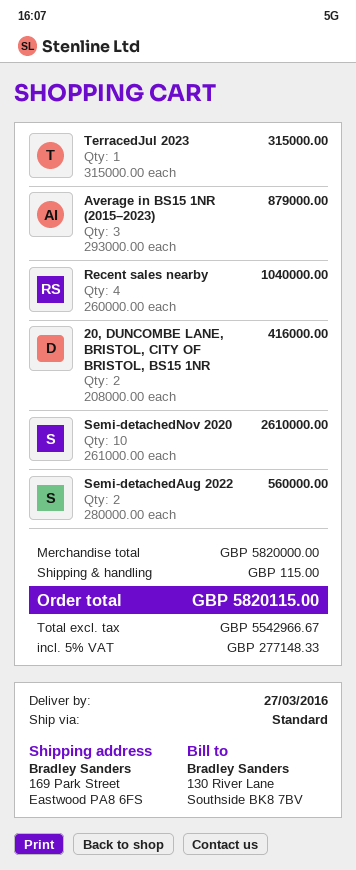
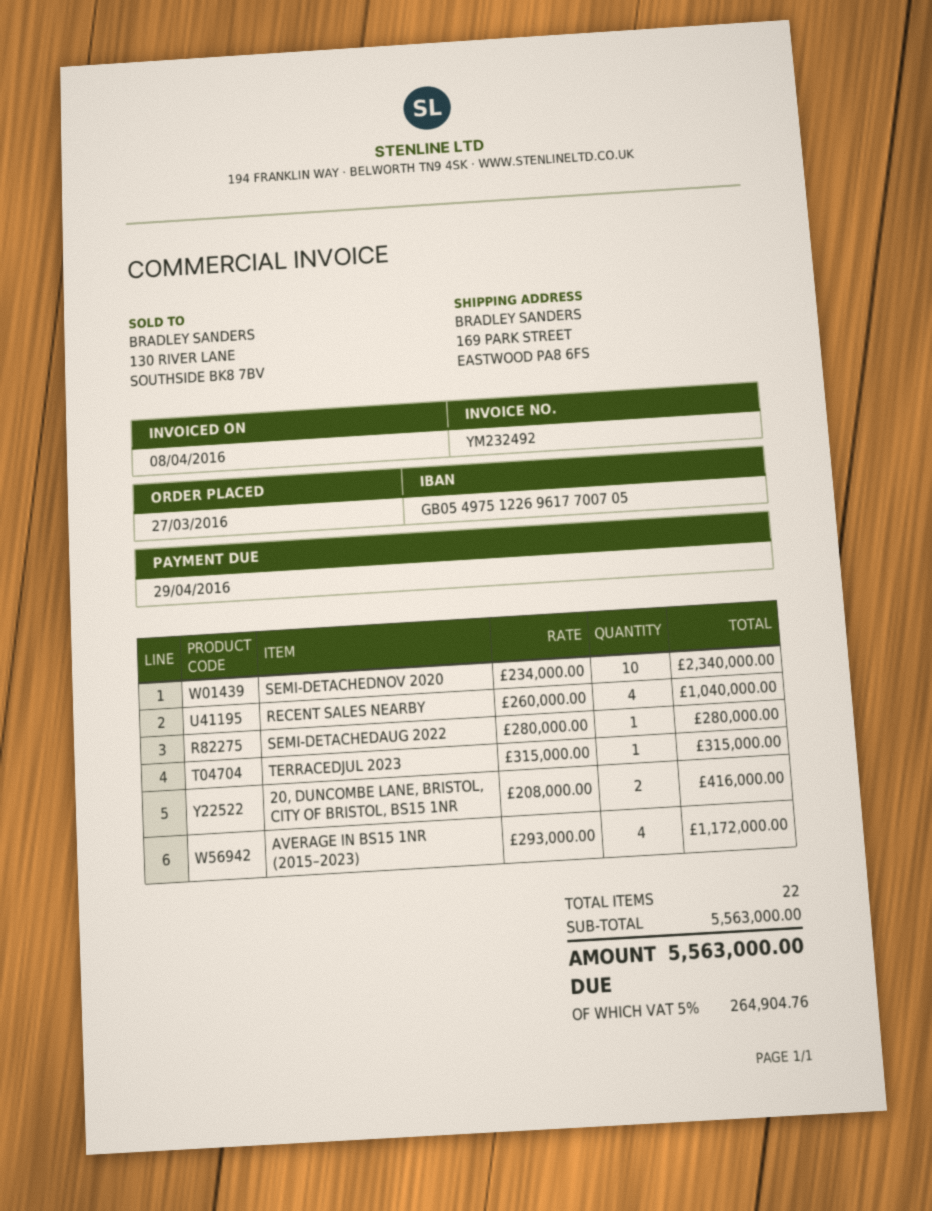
Average in BS15 1NR (2015–2023): 3 x 293000.00 = 879000.00 -> 4 x 293000.00 = 1172000.00
Semi-detachedNov 2020: 10 x 261000.00 = 2610000.00 -> 10 x 234000.00 = 2340000.00
Semi-detachedAug 2022: 2 x 280000.00 = 560000.00 -> 1 x 280000.00 = 280000.00
subtotal: 5820000.00 -> 5563000.00
shipping: 115.00 -> none
tax: 5% = 277148.33 -> 5% = 264904.76
total: 5820115.00 -> 5563000.00

